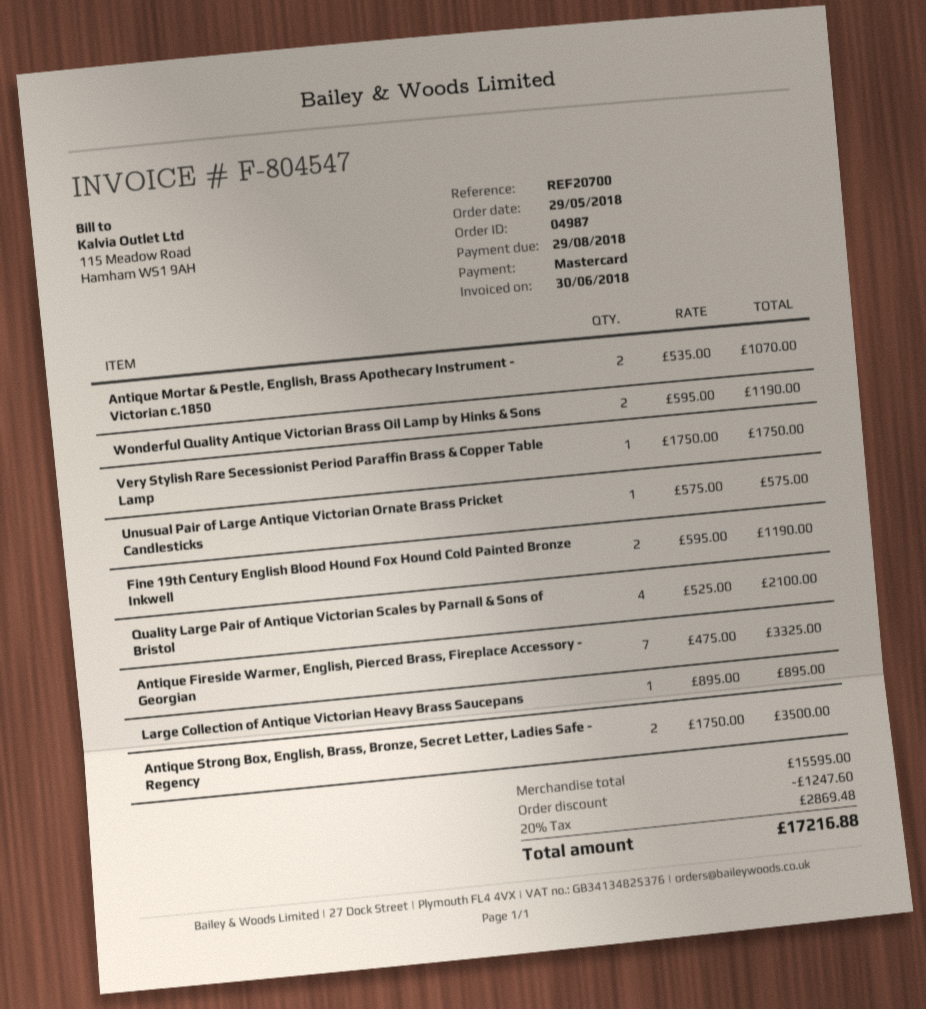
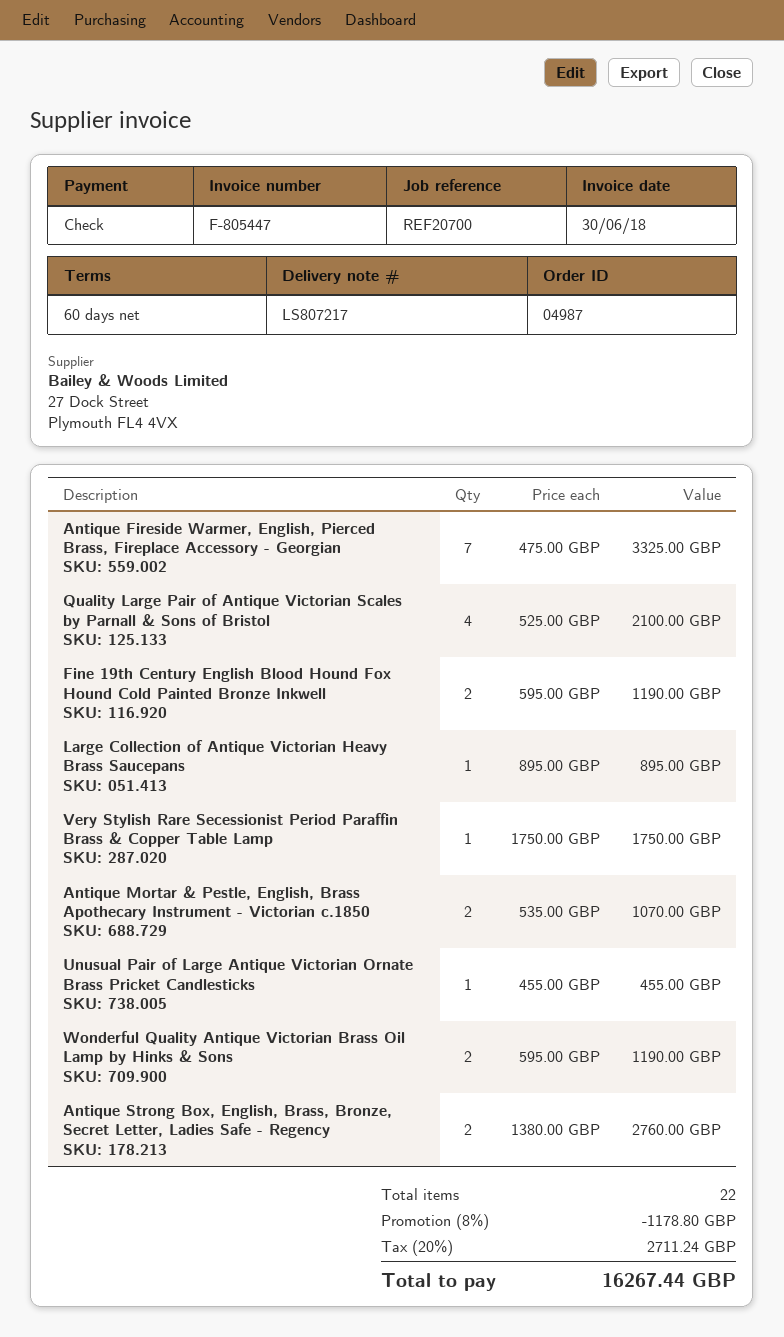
invoice number: F-804547 -> F-805447
payment method: Mastercard -> cheque
Unusual Pair of Large Antique Victorian Ornate Brass Pricket Candlesticks: 1 x 575.00 = 575.00 -> 1 x 455.00 = 455.00
Antique Strong Box, English, Brass, Bronze, Secret Letter, Ladies Safe - Regency: 2 x 1750.00 = 3500.00 -> 2 x 1380.00 = 2760.00
discount: 1247.60 -> 1178.80
tax: 20% = 2869.48 -> 20% = 2711.24
total: 17216.88 -> 16267.44

